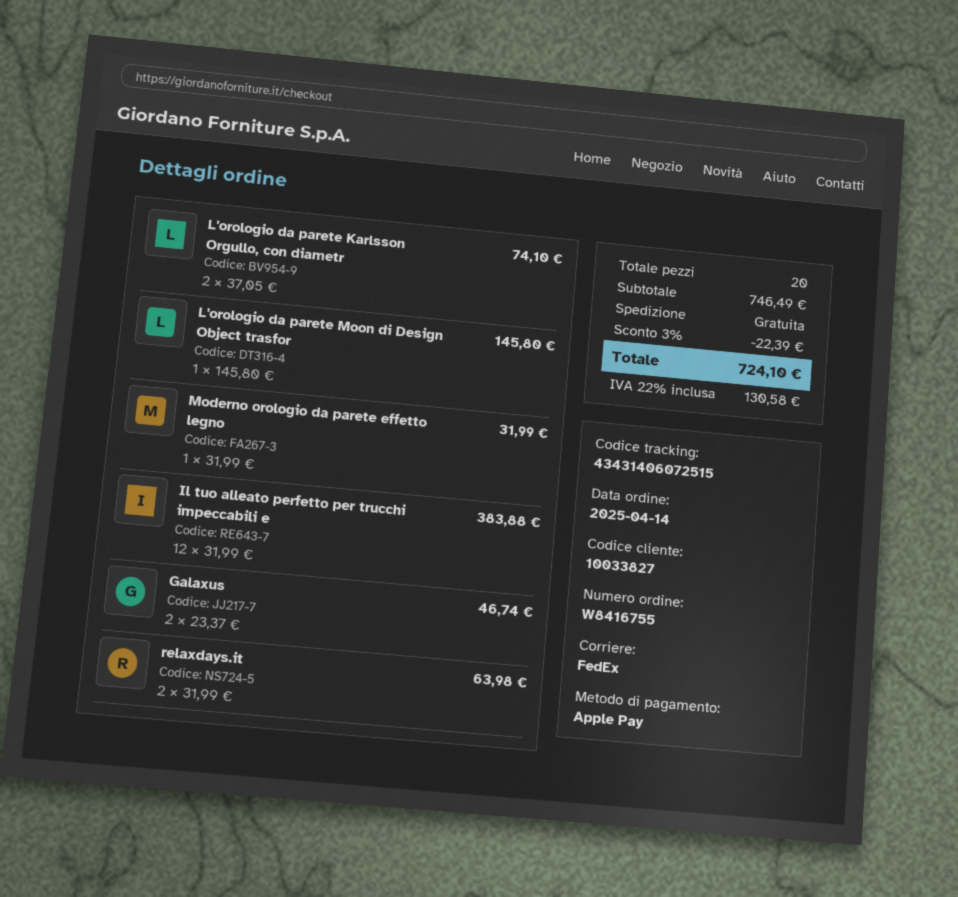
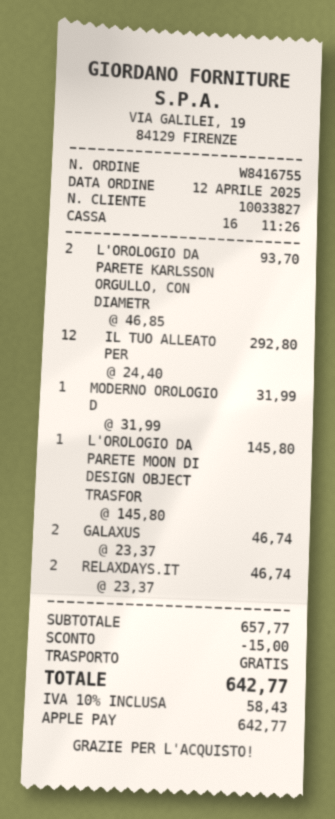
order date: 2025-04-14 -> 2025-04-12
L'orologio da parete Karlsson Orgullo, con diametr: 2 x 37.05 = 74.10 -> 2 x 46.85 = 93.70
Il tuo alleato perfetto per trucchi impeccabili e: 12 x 31.99 = 383.88 -> 12 x 24.40 = 292.80
relaxdays.it: 2 x 31.99 = 63.98 -> 2 x 23.37 = 46.74
subtotal: 746.49 -> 657.77
discount: 22.39 -> 15.00
tax: 22% = 130.58 -> 10% = 58.43
total: 724.10 -> 642.77

